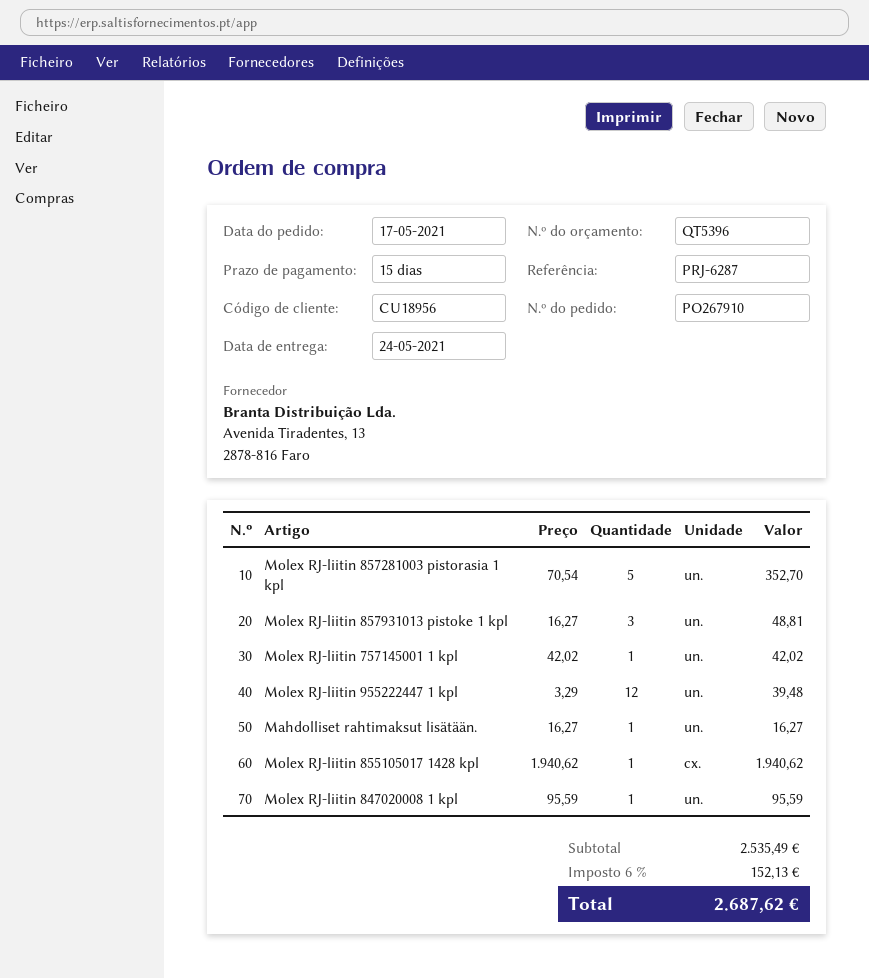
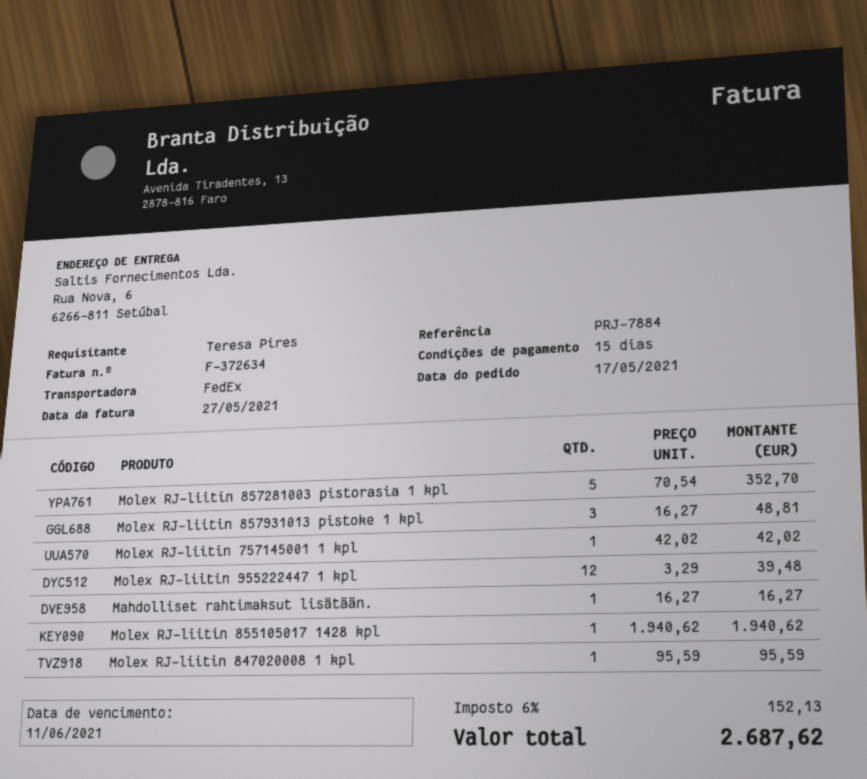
reference: PRJ-6287 -> PRJ-7884

